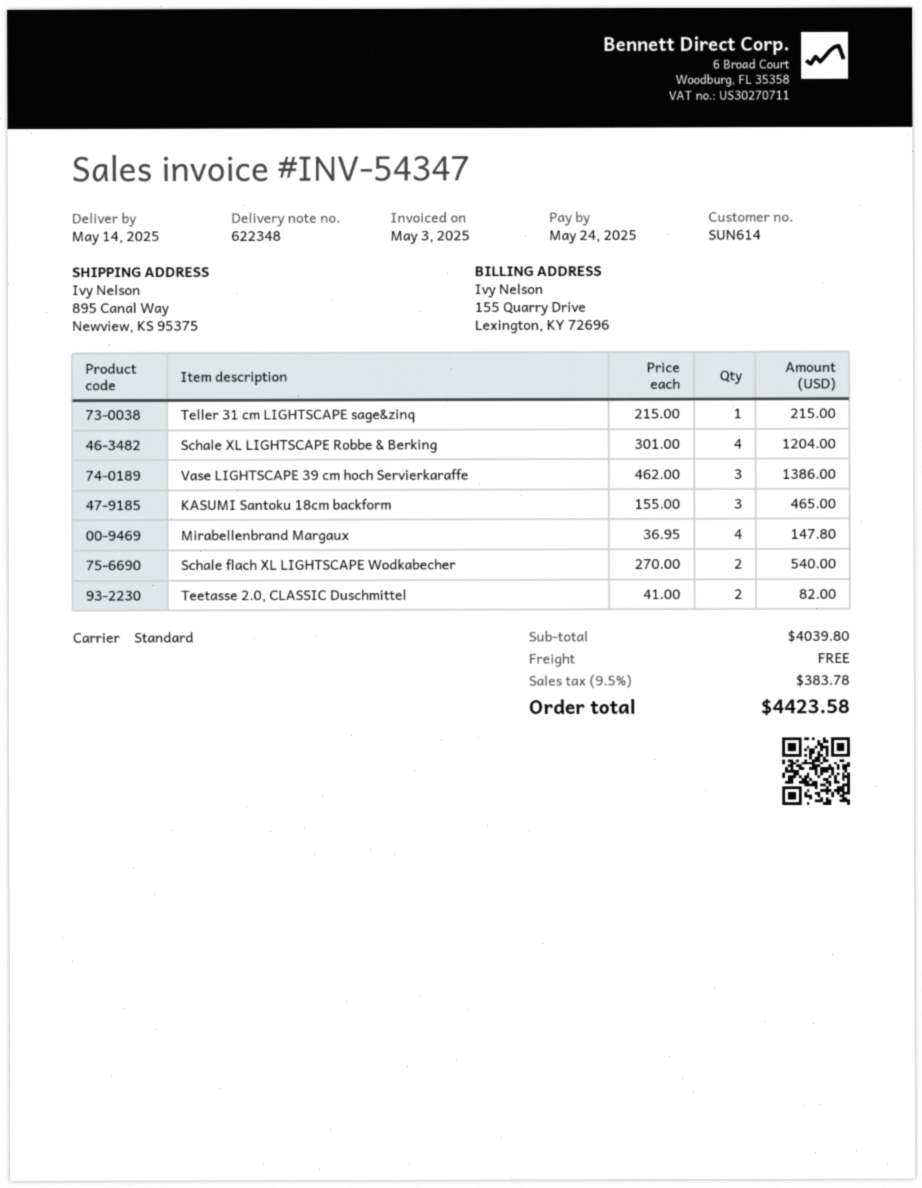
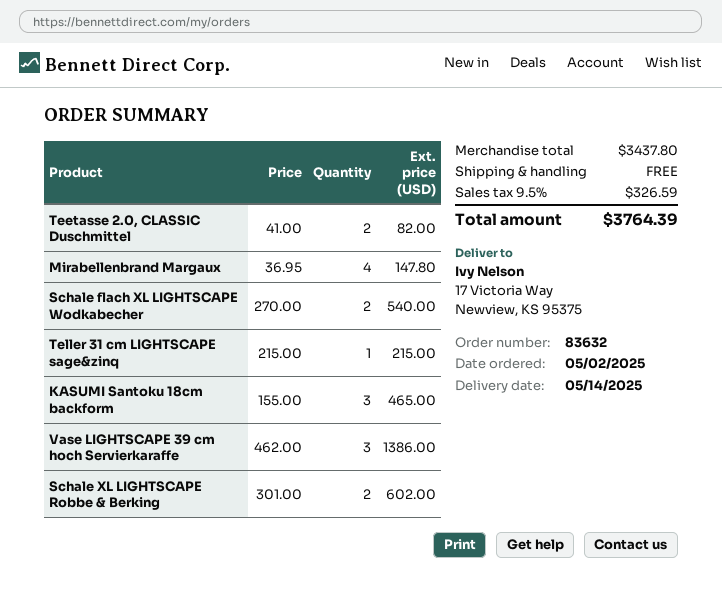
ship to: 895 Canal Way, Newview, KS 95375 -> 17 Victoria Way, Newview, KS 95375
Schale XL LIGHTSCAPE Robbe & Berking: 4 x 301.00 = 1204.00 -> 2 x 301.00 = 602.00
subtotal: 4039.80 -> 3437.80
tax: 9.5% = 383.78 -> 9.5% = 326.59
total: 4423.58 -> 3764.39

